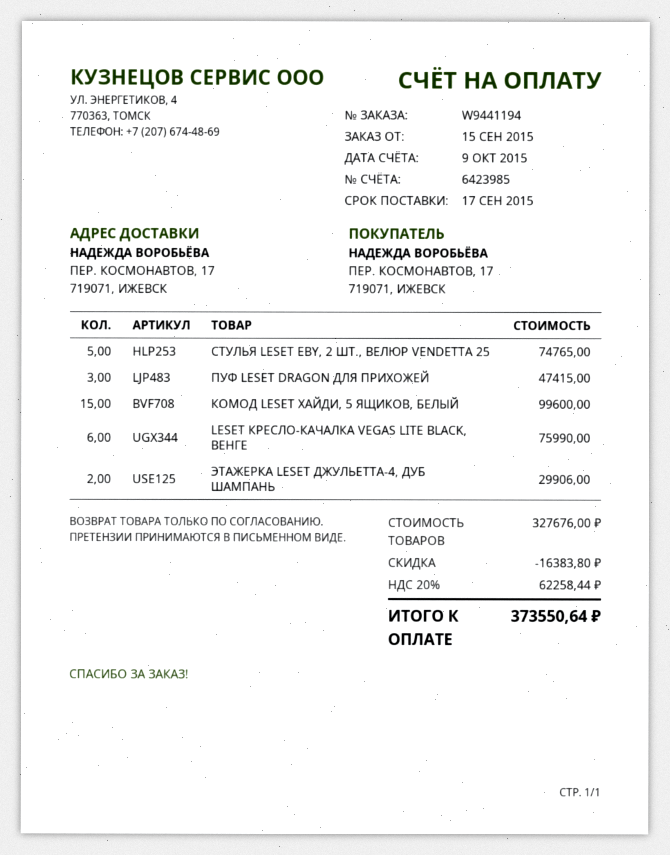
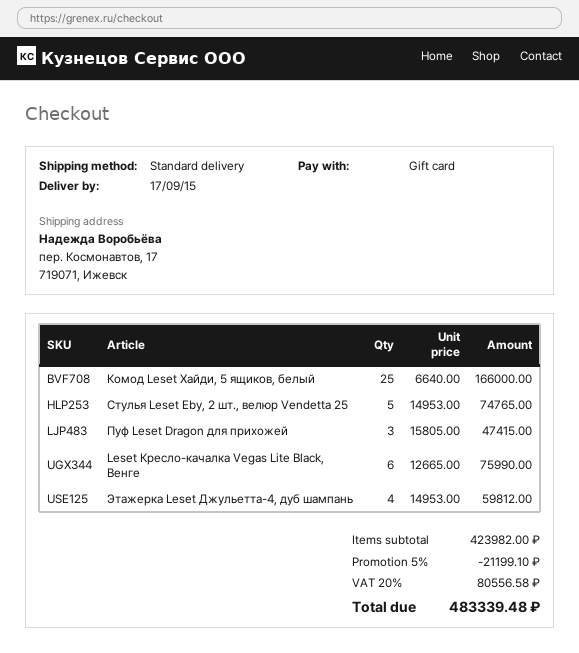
КОМОД LESET ХАЙДИ, 5 ЯЩИКОВ, БЕЛЫЙ: 15 for 99600.00 -> 25 for 166000.00
ЭТАЖЕРКА LESET ДЖУЛЬЕТТА-4, ДУБ ШАМПАНЬ: 2 for 29906.00 -> 4 for 59812.00
subtotal: 327676.00 -> 423982.00
discount: 16383.80 -> 21199.10
tax: 20% = 62258.44 -> 20% = 80556.58
total: 373550.64 -> 483339.48

